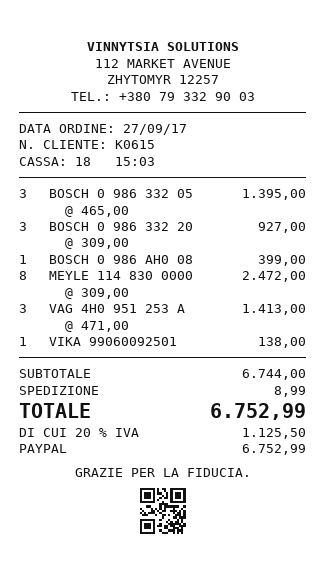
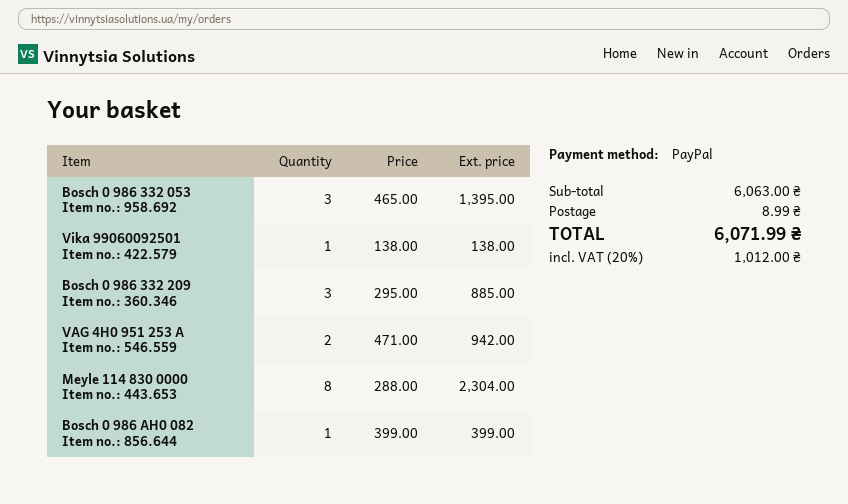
BOSCH 0 986 332 20: 3 x 309.00 = 927.00 -> 3 x 295.00 = 885.00
MEYLE 114 830 0000: 8 x 309.00 = 2472.00 -> 8 x 288.00 = 2304.00
VAG 4H0 951 253 A: 3 x 471.00 = 1413.00 -> 2 x 471.00 = 942.00
subtotal: 6744.00 -> 6063.00
tax: 20% = 1125.50 -> 20% = 1012.00
total: 6752.99 -> 6071.99

